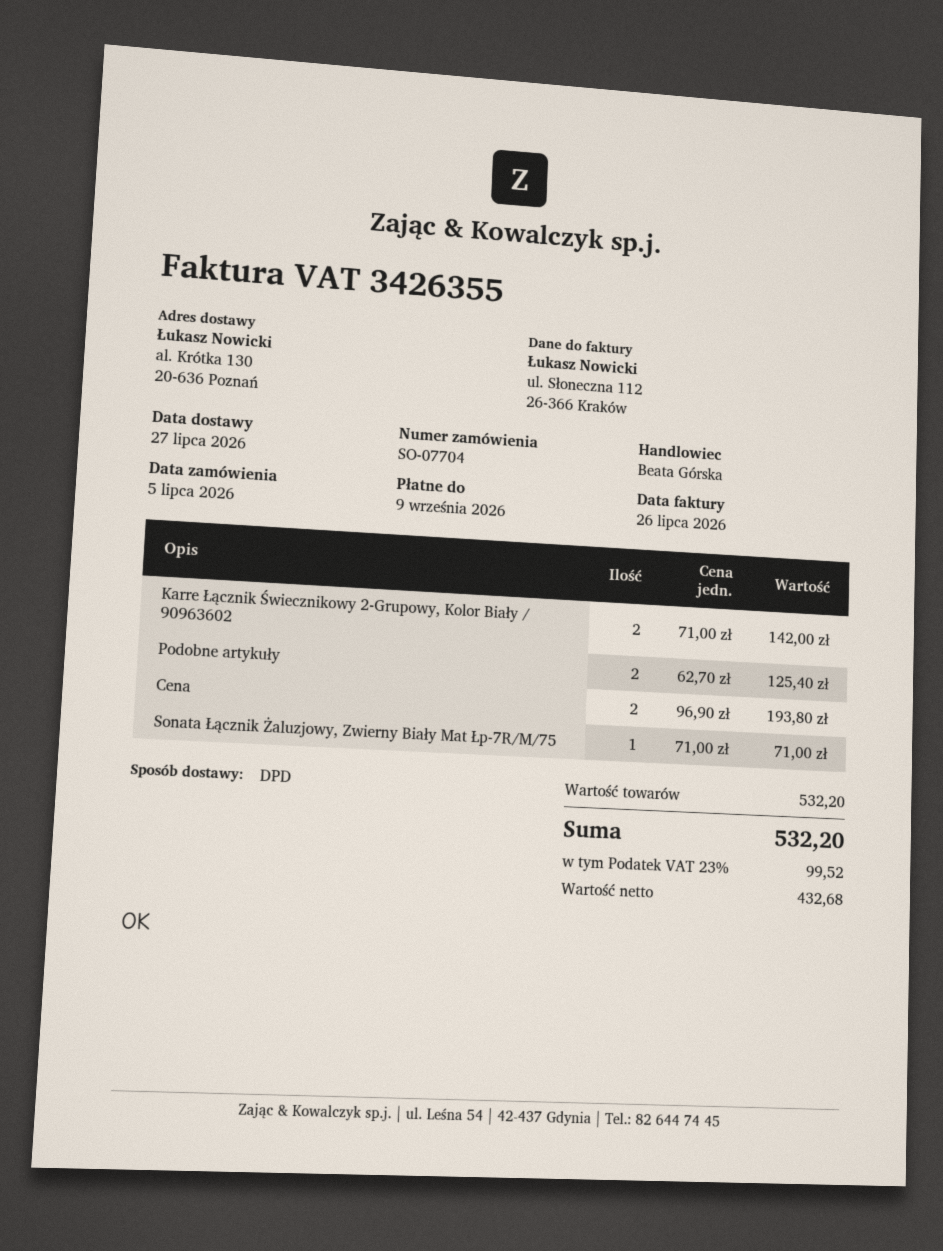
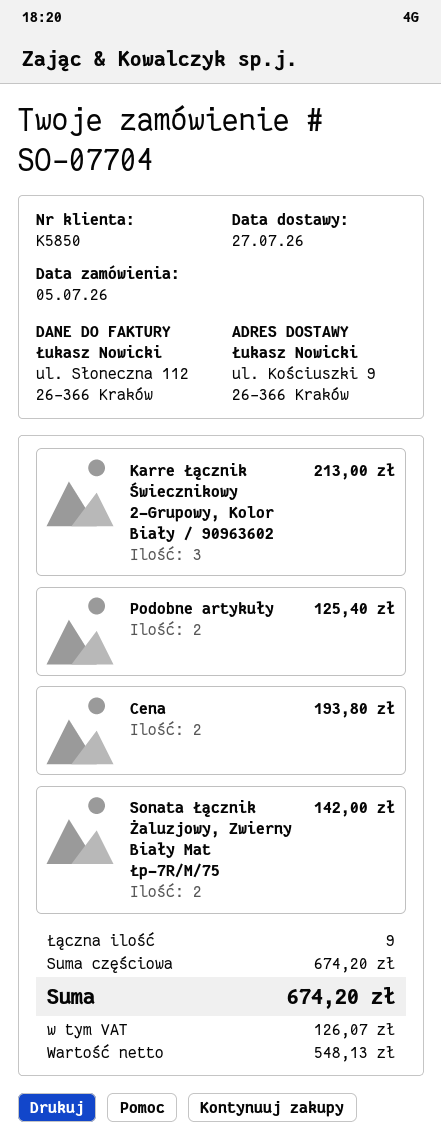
ship to: al. Krótka 130, 20-636 Poznań -> ul. Kościuszki 9, 26-366 Kraków
Karre Łącznik Świecznikowy 2-Grupowy, Kolor Biały / 90963602: 2 for 142.00 -> 3 for 213.00
Sonata Łącznik Żaluzjowy, Zwierny Biały Mat Łp-7R/M/75: 1 for 71.00 -> 2 for 142.00
subtotal: 532.20 -> 674.20
net: 432.68 -> 548.13
tax: 99.52 -> 126.07
total: 532.20 -> 674.20

